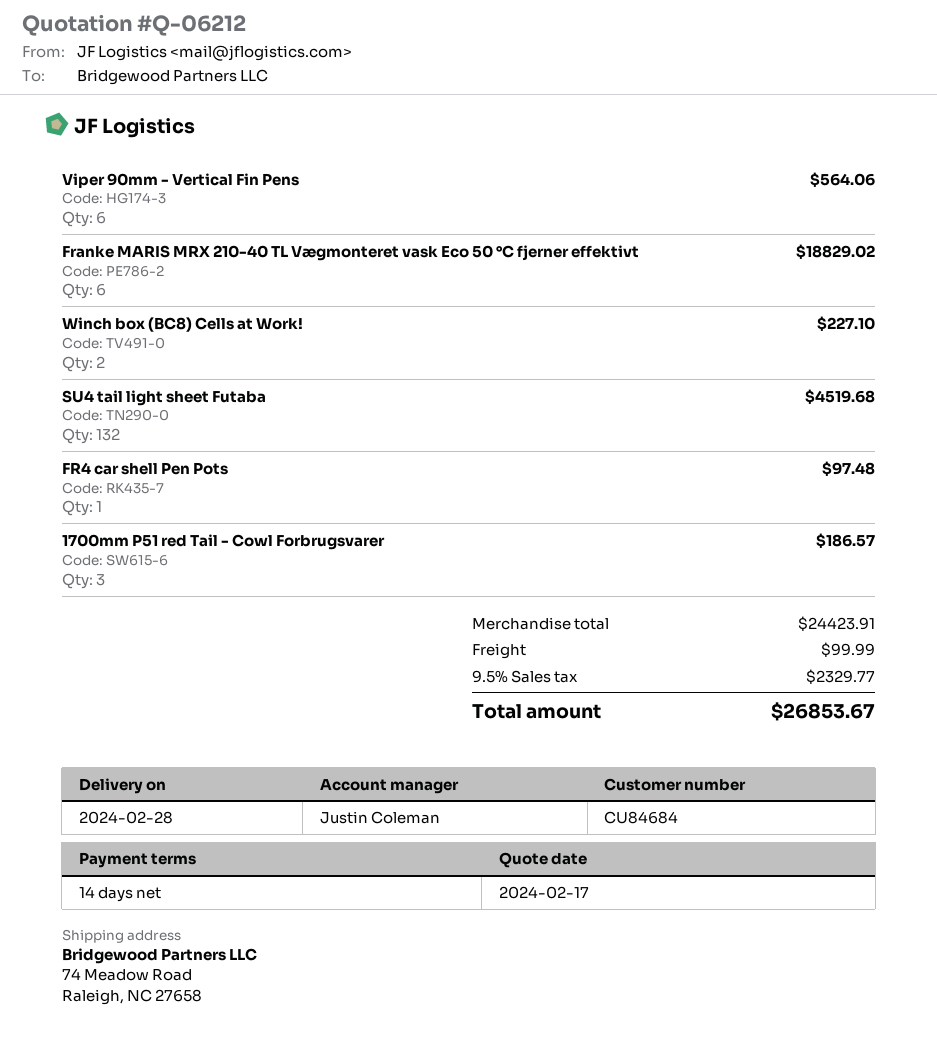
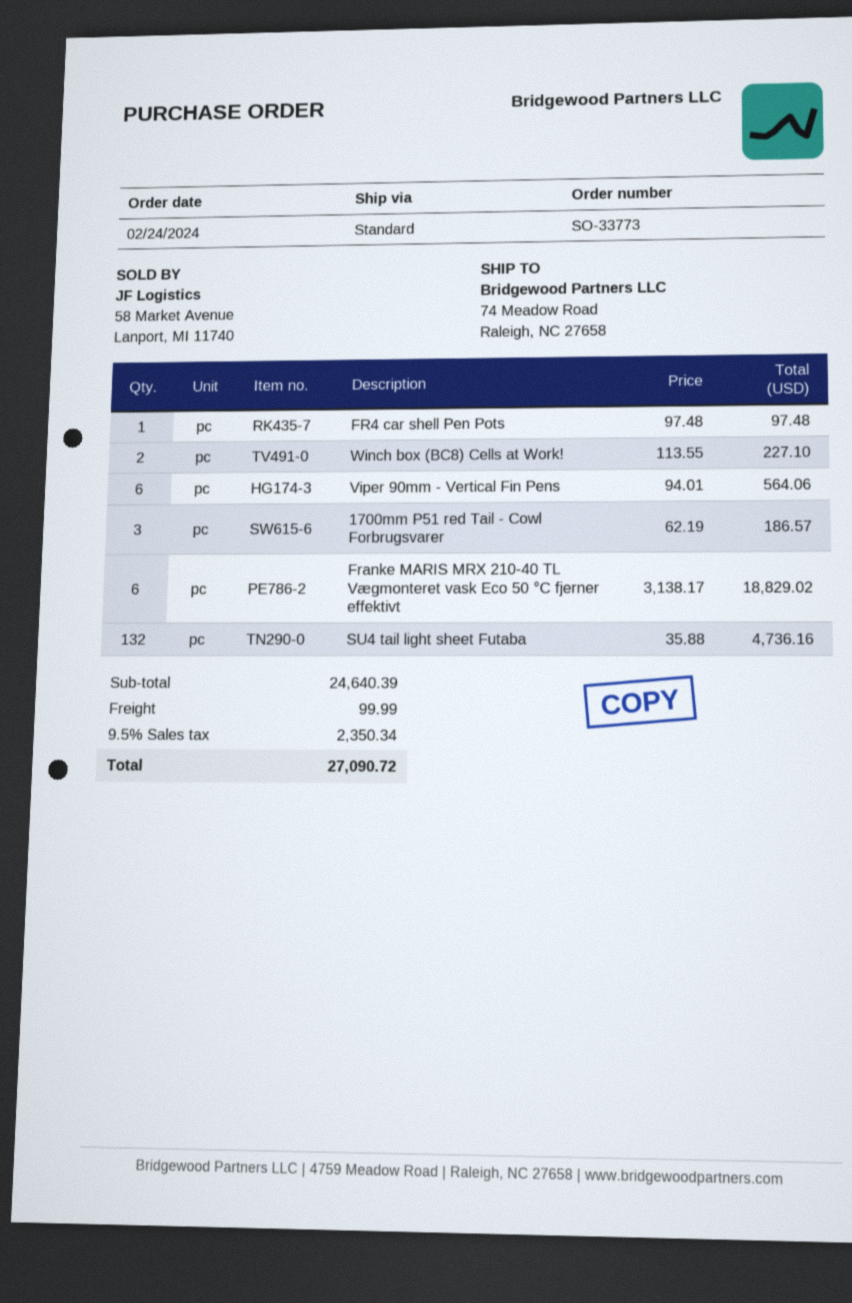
SU4 tail light sheet Futaba: 132 for 4519.68 -> 132 for 4736.16
subtotal: 24423.91 -> 24640.39
tax: 9.5% = 2329.77 -> 9.5% = 2350.34
total: 26853.67 -> 27090.72

